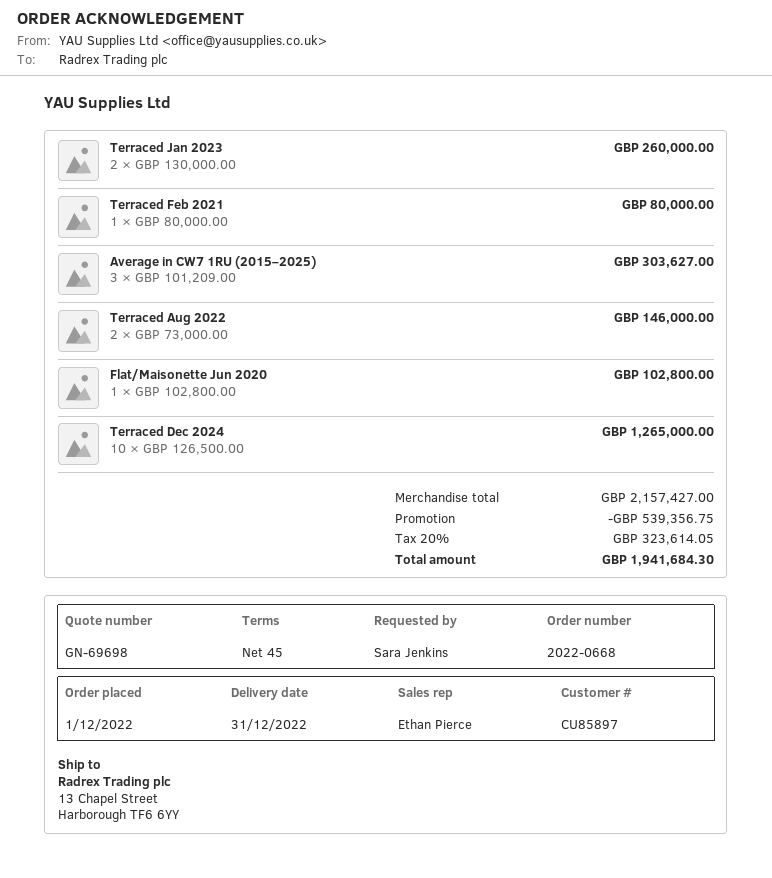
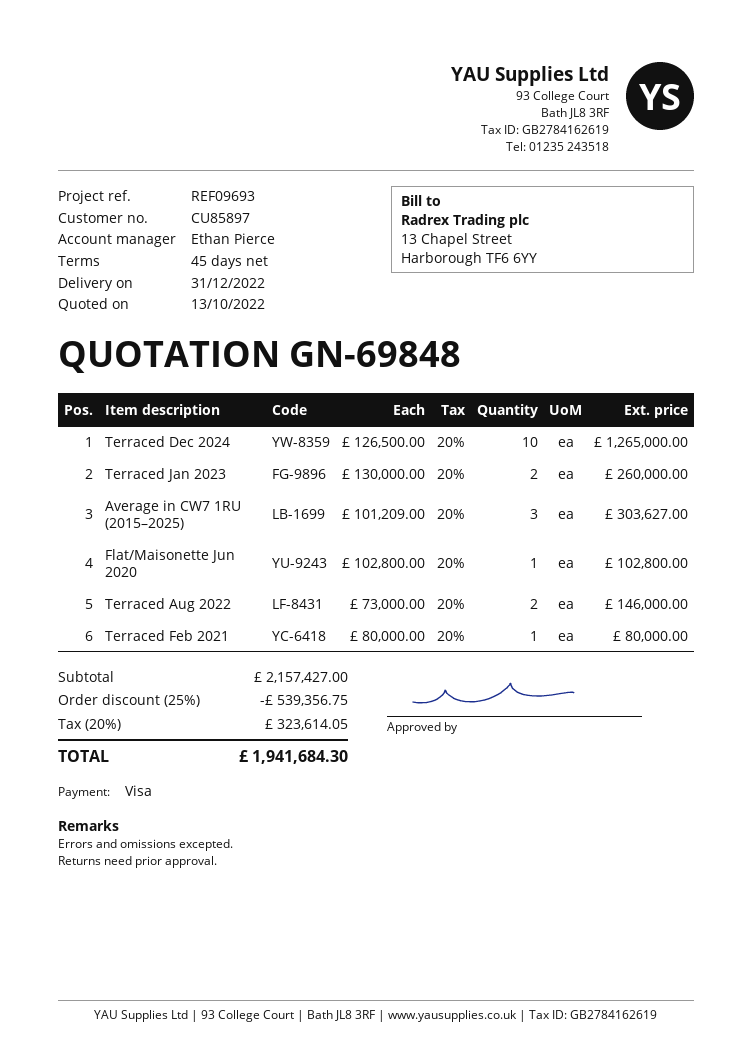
quote number: GN-69698 -> GN-69848

